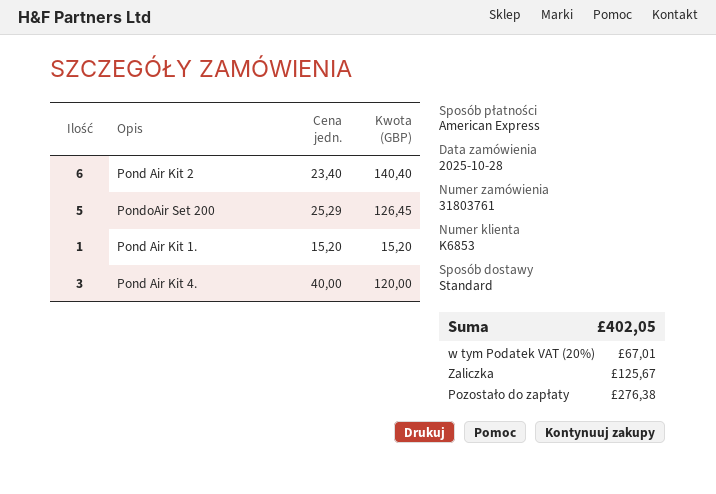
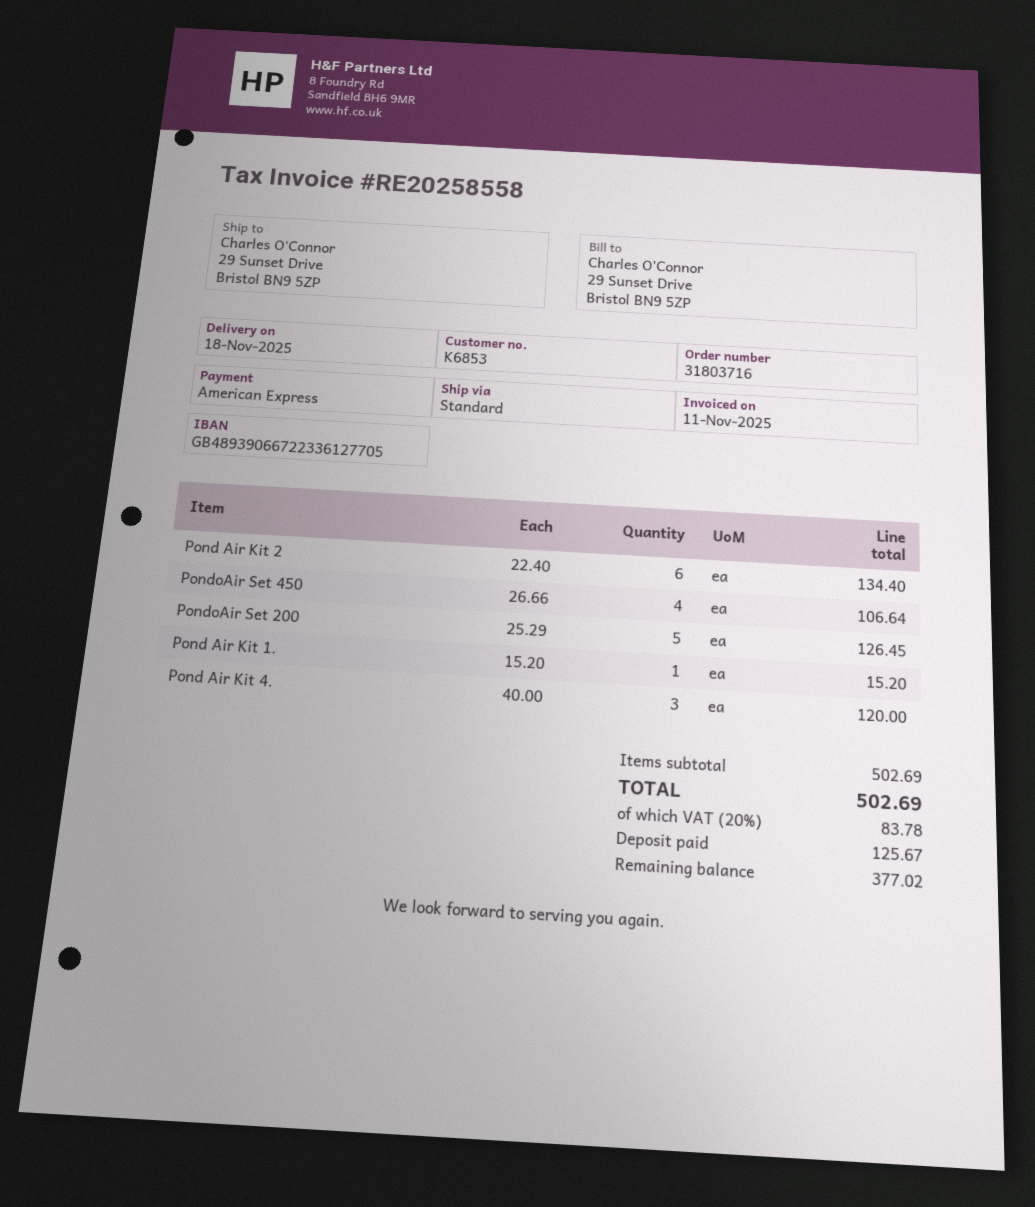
order number: 31803761 -> 31803716
Pond Air Kit 2: 6 x 23.40 = 140.40 -> 6 x 22.40 = 134.40
PondoAir Set 450: none -> 4 x 26.66 = 106.64
tax: 20% = 67.01 -> 20% = 83.78
total: 402.05 -> 502.69
balance: 276.38 -> 377.02

